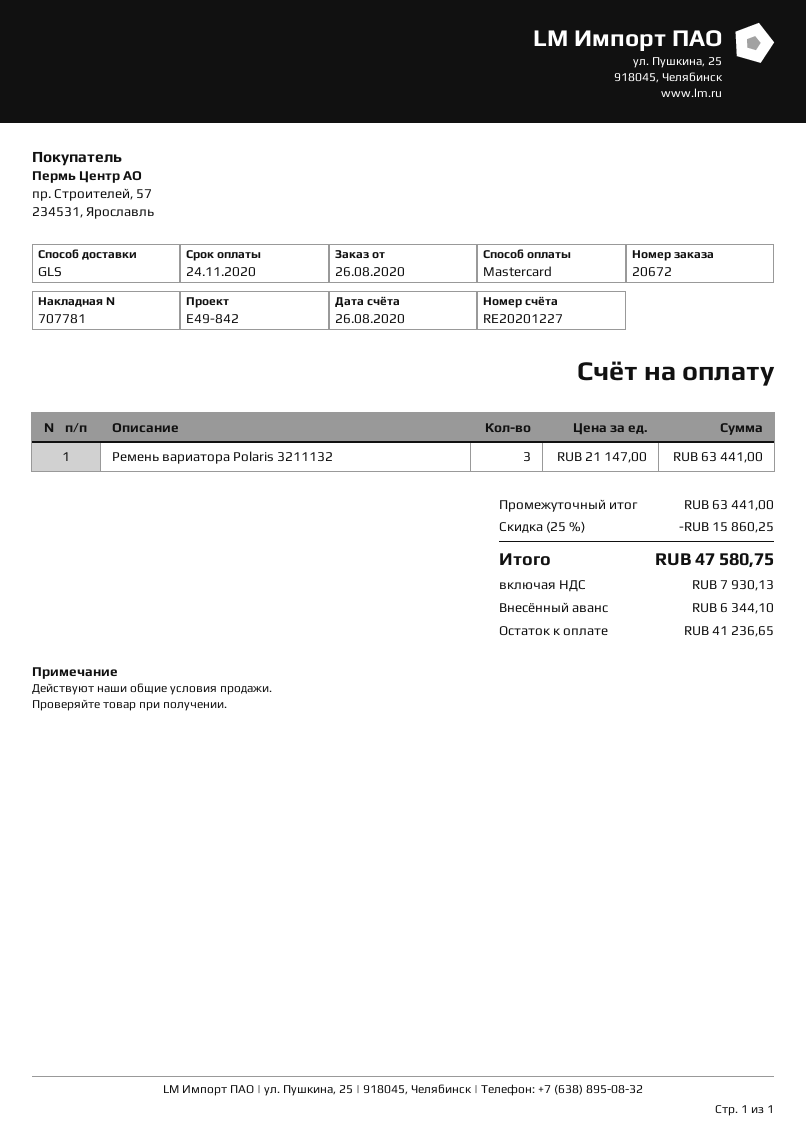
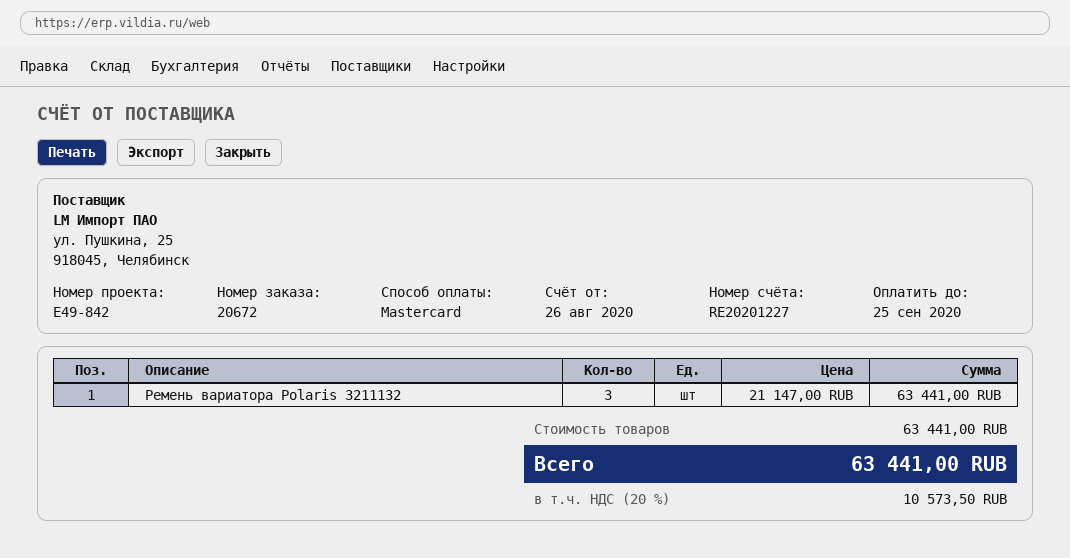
due date: 2020-11-24 -> 2020-09-25
discount: 25% = 15860.25 -> none
tax: 7930.13 -> 10573.50
total: 47580.75 -> 63441.00

